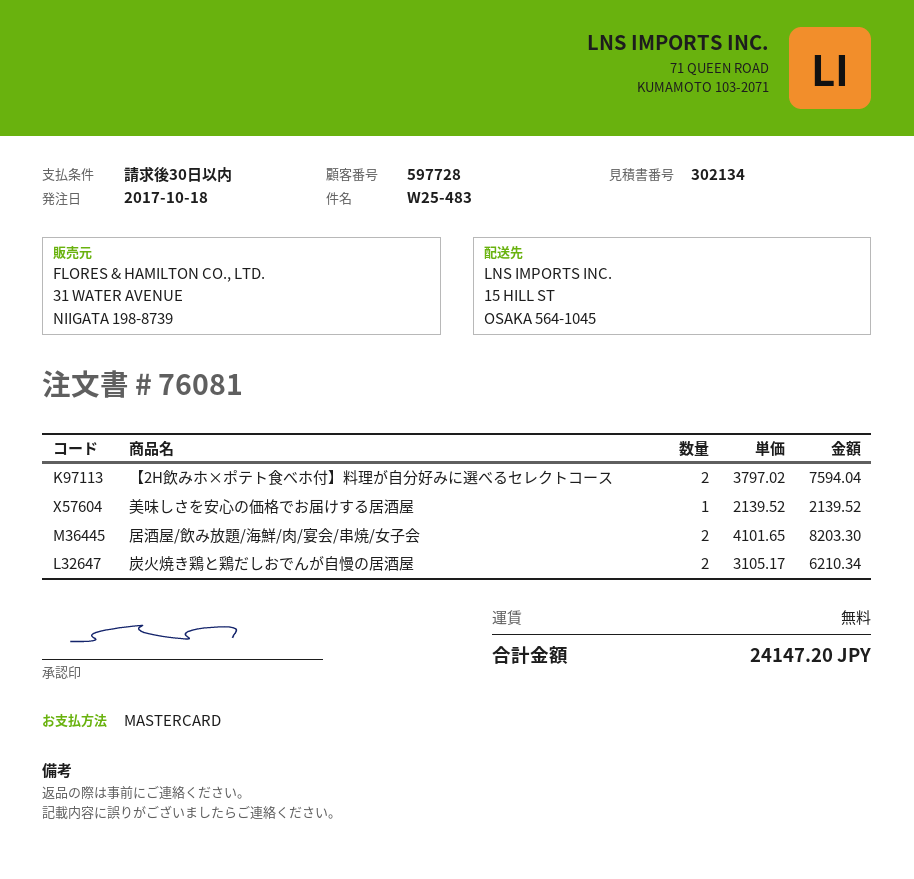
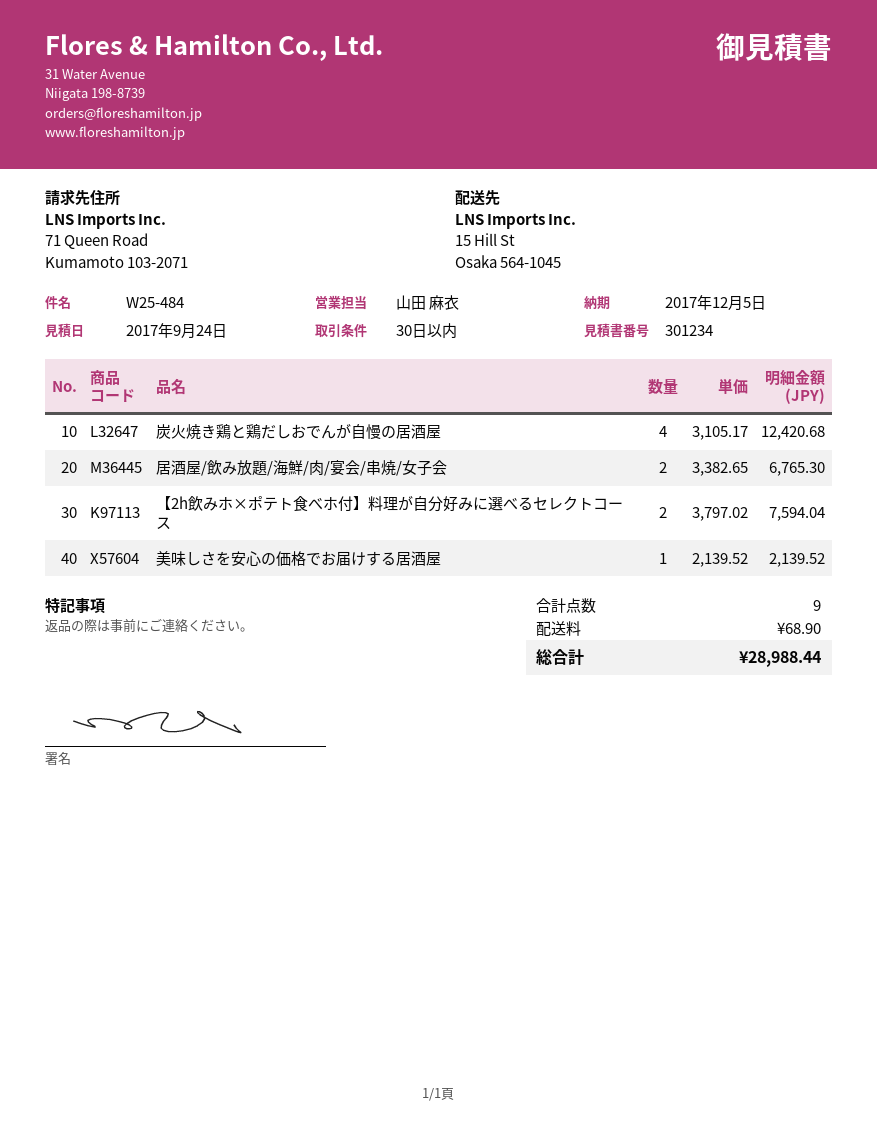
quote number: 302134 -> 301234
reference: W25-483 -> W25-484
居酒屋/飲み放題/海鮮/肉/宴会/串焼/女子会: 2 x 4101.65 = 8203.30 -> 2 x 3382.65 = 6765.30
炭火焼き鶏と鶏だしおでんが自慢の居酒屋: 2 x 3105.17 = 6210.34 -> 4 x 3105.17 = 12420.68
shipping: 0.00 -> 68.90
total: 24147.20 -> 28988.44

